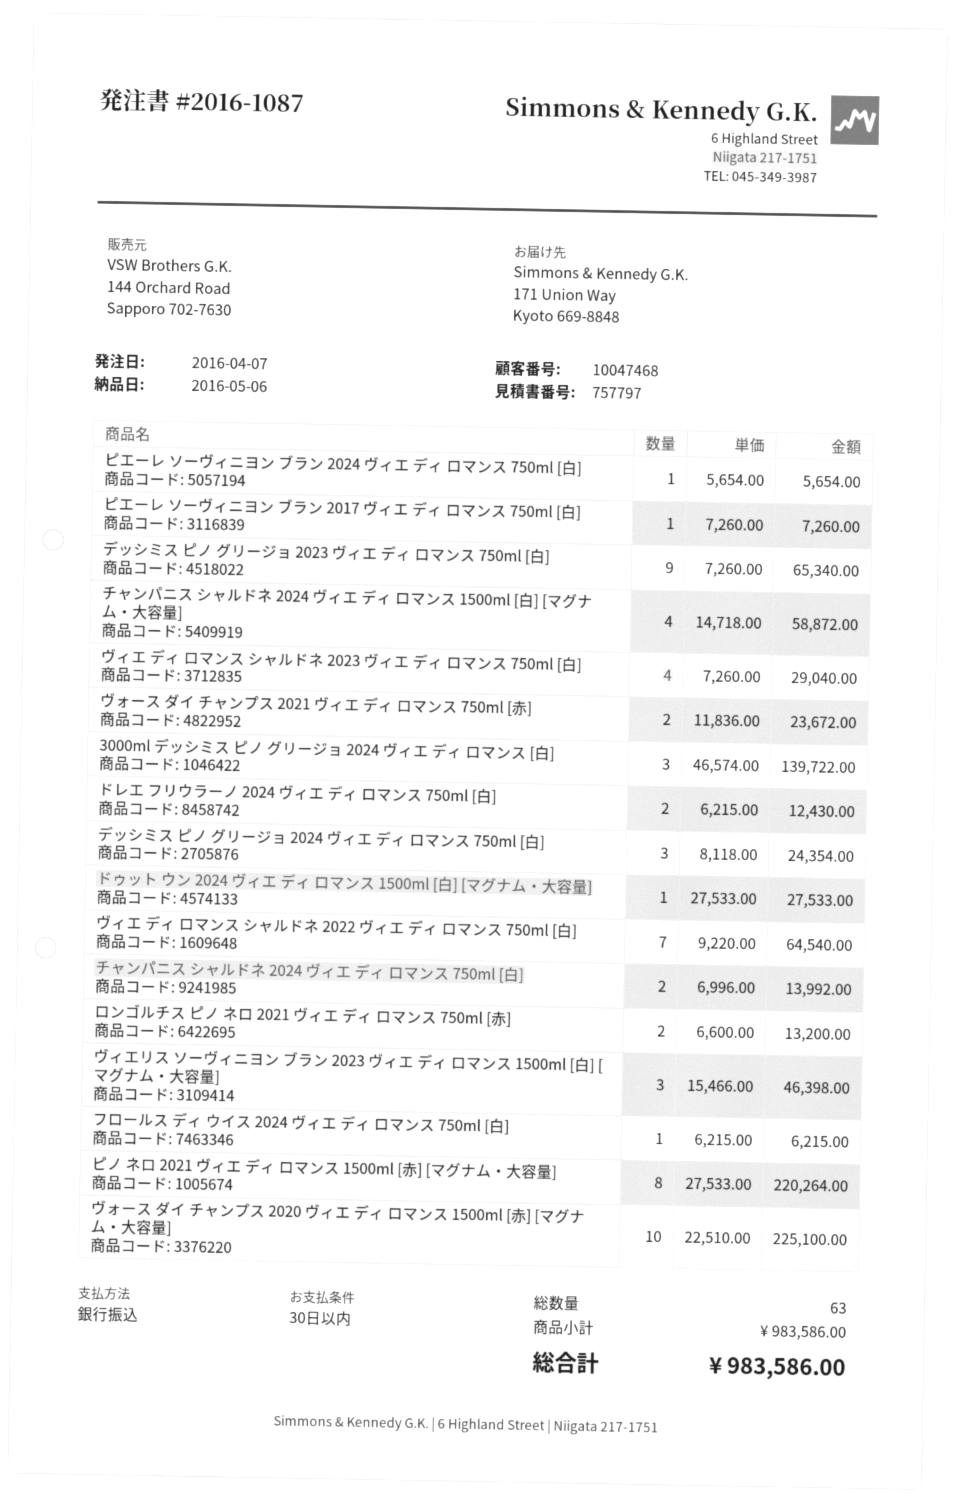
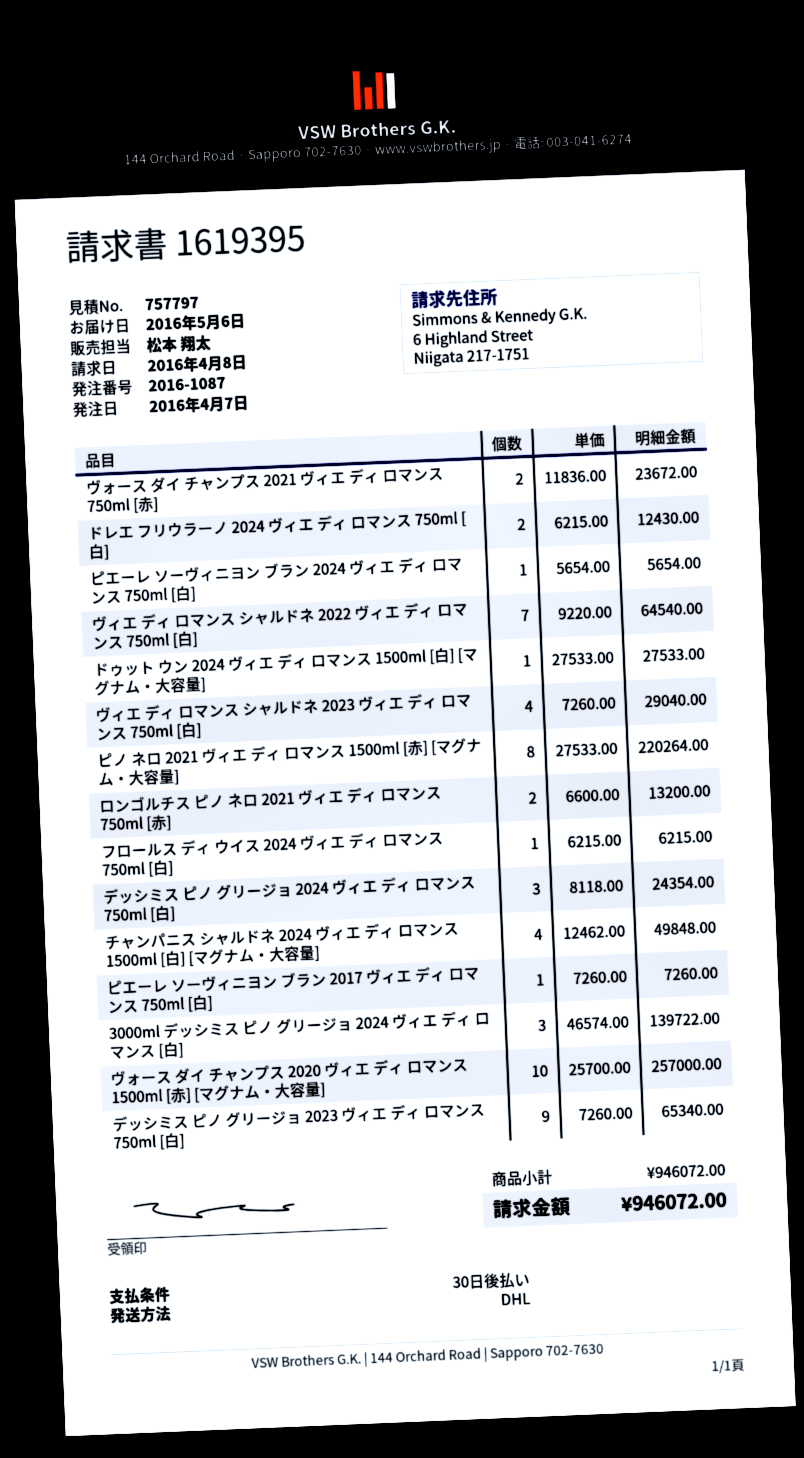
チャンパニス シャルドネ 2024 ヴィエ ディ ロマンス 1500ml [白] [マグナム・大容量]: 4 x 14718.00 = 58872.00 -> 4 x 12462.00 = 49848.00
チャンパニス シャルドネ 2024 ヴィエ ディ ロマンス 750ml [白]: 2 x 6996.00 = 13992.00 -> none
ヴィエリス ソーヴィニヨン ブラン 2023 ヴィエ ディ ロマンス 1500ml [白] [マグナム・大容量]: 3 x 15466.00 = 46398.00 -> none
ヴォース ダイ チャンプス 2020 ヴィエ ディ ロマンス 1500ml [赤] [マグナム・大容量]: 10 x 22510.00 = 225100.00 -> 10 x 25700.00 = 257000.00
subtotal: 983586.00 -> 946072.00
total: 983586.00 -> 946072.00

